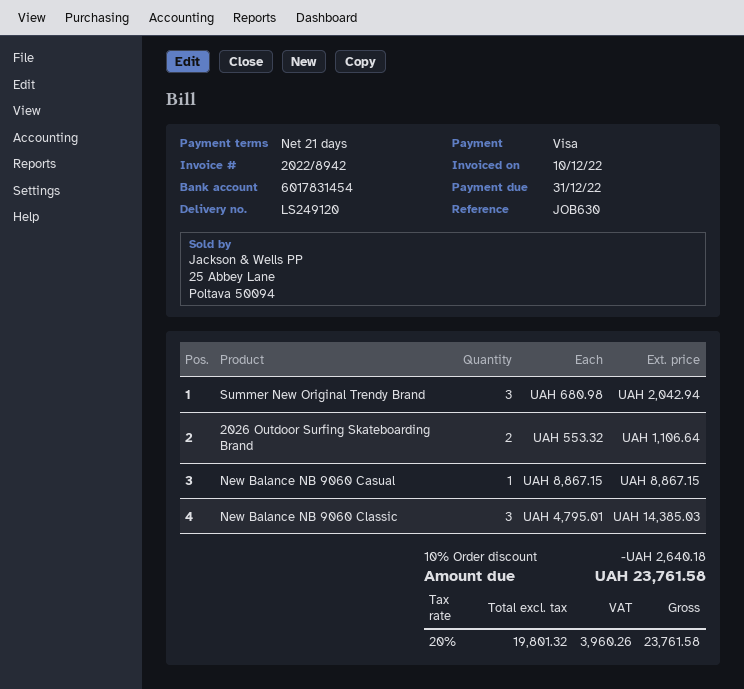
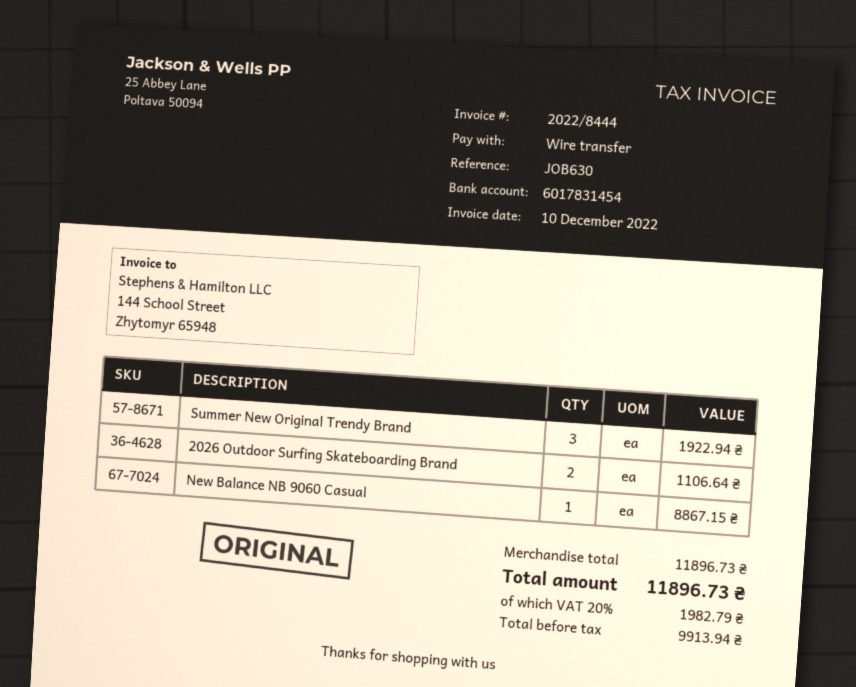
invoice number: 2022/8942 -> 2022/8444
payment method: Visa -> bank transfer
Summer New Original Trendy Brand: 3 for 2042.94 -> 3 for 1922.94
New Balance NB 9060 Classic: 3 for 14385.03 -> none
discount: 10% = 2640.18 -> none
net: 19801.32 -> 9913.94
tax: 20% = 3960.26 -> 20% = 1982.79
total: 23761.58 -> 11896.73

